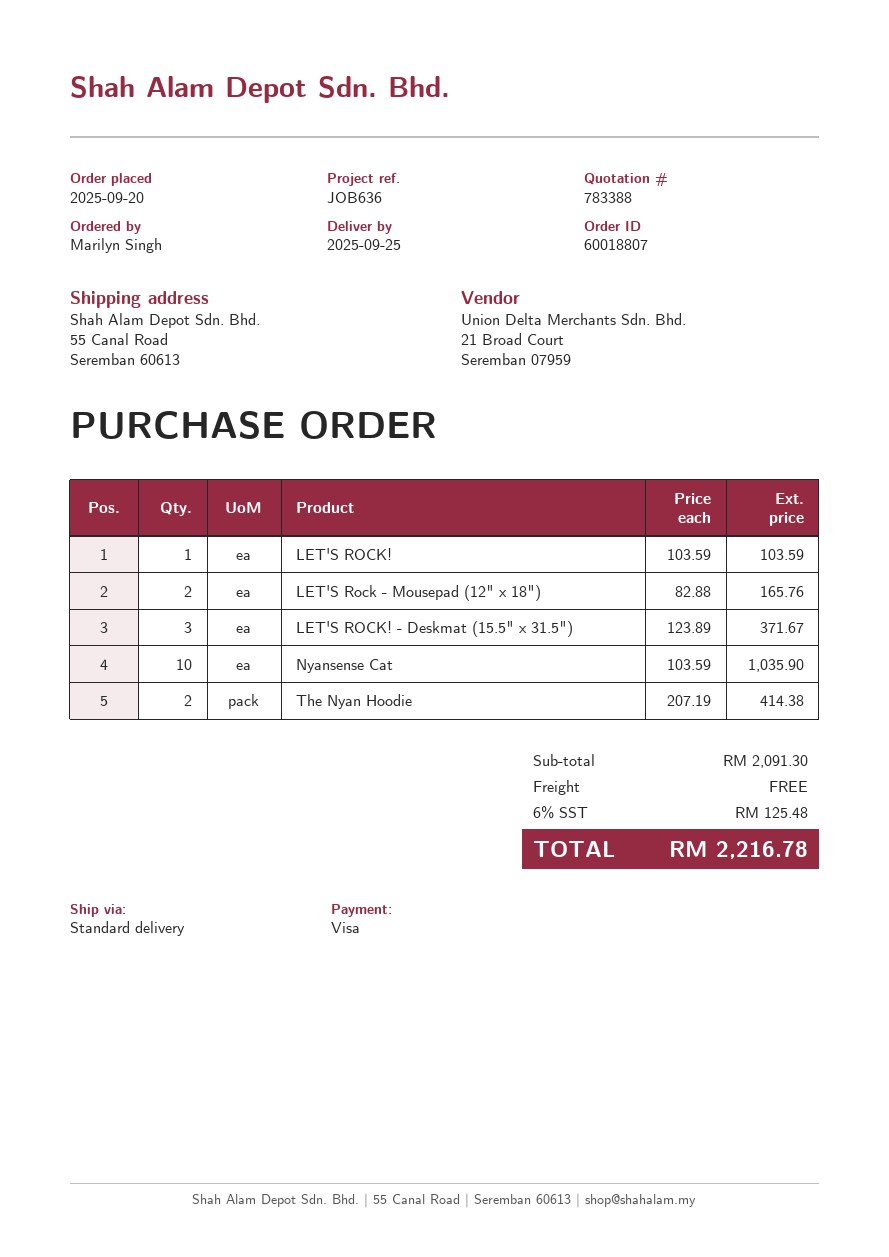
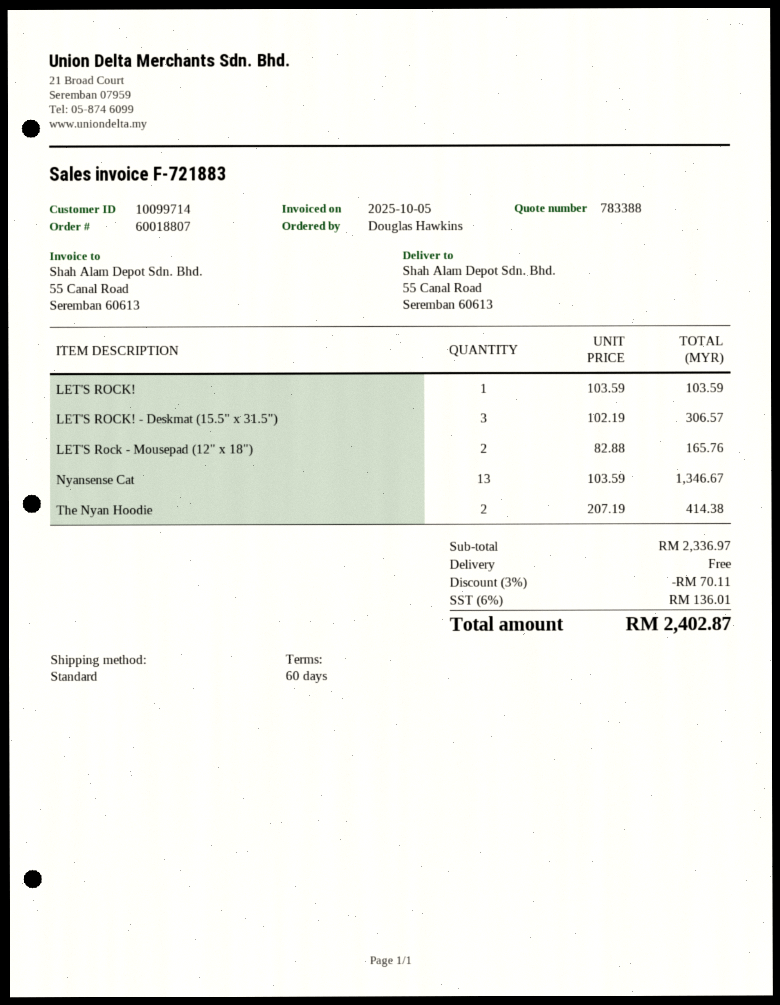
ordered by: Marilyn Singh -> Douglas Hawkins
LET'S ROCK! - Deskmat (15.5" x 31.5"): 3 x 123.89 = 371.67 -> 3 x 102.19 = 306.57
Nyansense Cat: 10 x 103.59 = 1035.90 -> 13 x 103.59 = 1346.67
subtotal: 2091.30 -> 2336.97
discount: none -> 3% = 70.11
tax: 6% = 125.48 -> 6% = 136.01
total: 2216.78 -> 2402.87

